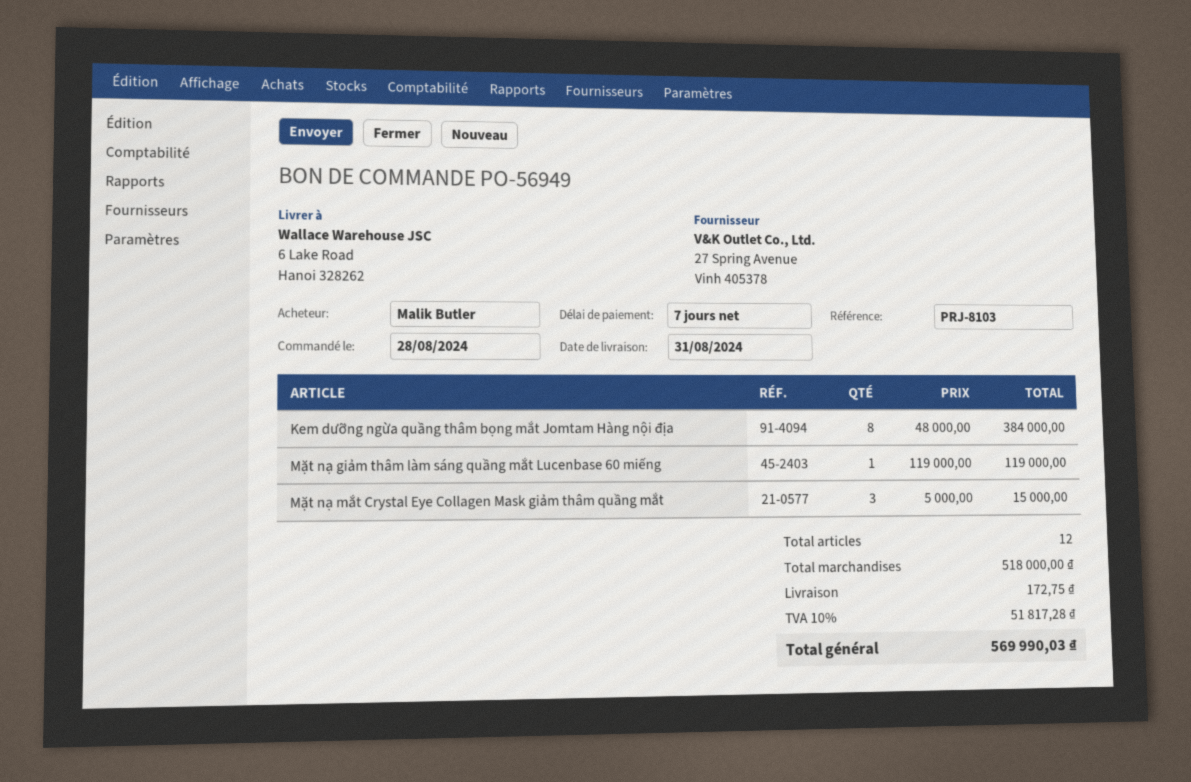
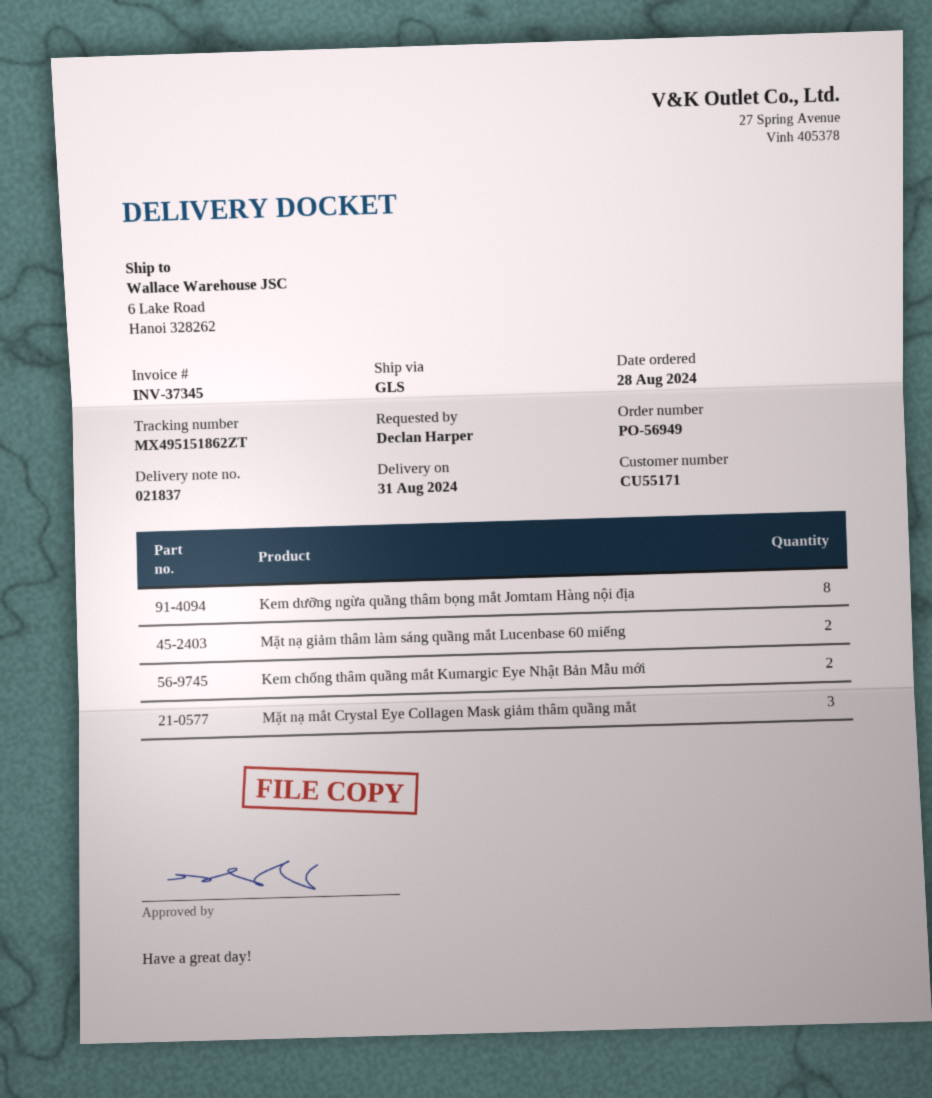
ordered by: Malik Butler -> Declan Harper
Mặt nạ giảm thâm làm sáng quầng mắt Lucenbase 60 miếng: 1 -> 2
Kem chống thâm quầng mắt Kumargic Eye Nhật Bản Mẫu mới: none -> 2

